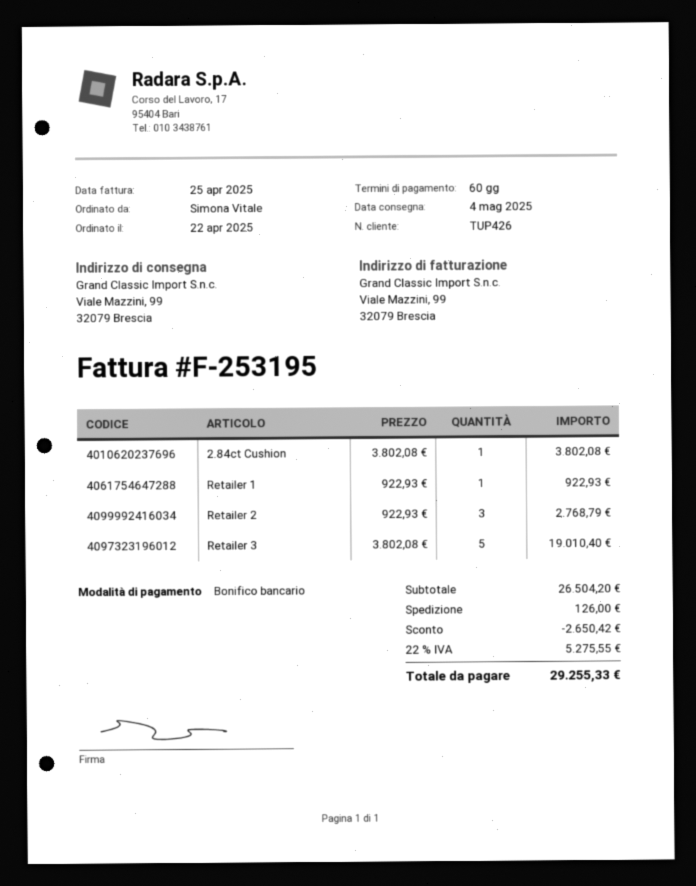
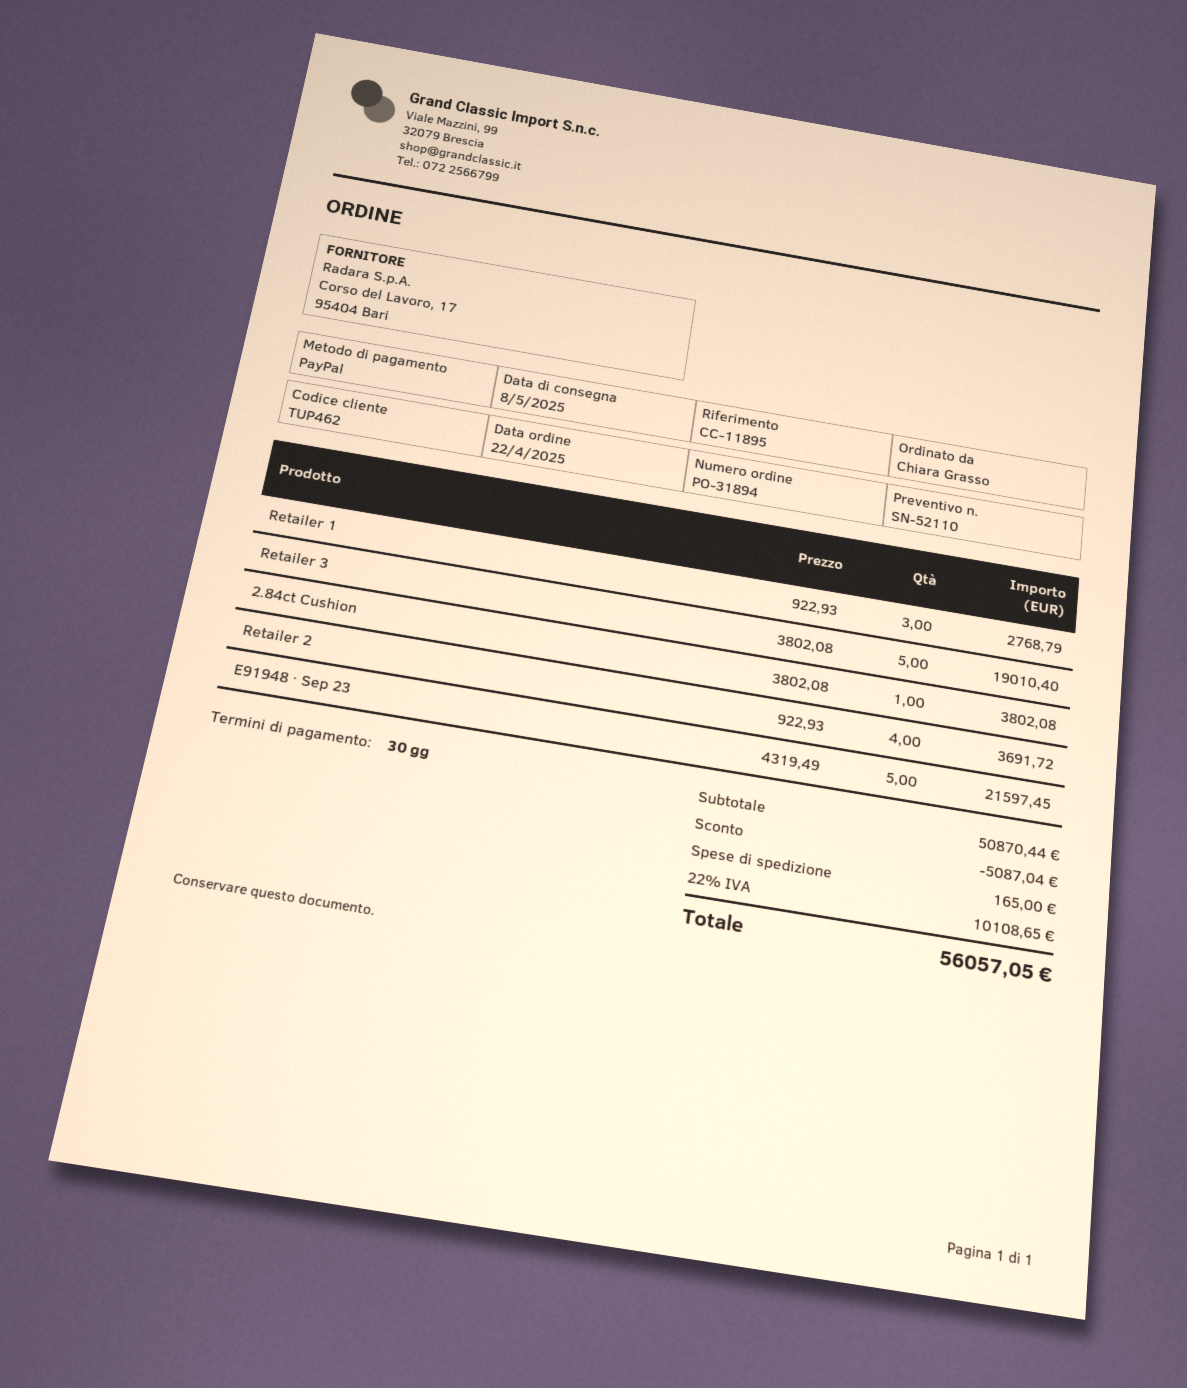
delivery date: 2025-05-04 -> 2025-05-08
payment terms: 60 days -> 30 days
customer number: TUP426 -> TUP462
ordered by: Simona Vitale -> Chiara Grasso
payment method: bank transfer -> PayPal
Retailer 1: 1 x 922.93 = 922.93 -> 3 x 922.93 = 2768.79
Retailer 2: 3 x 922.93 = 2768.79 -> 4 x 922.93 = 3691.72
E91948 · Sep 23: none -> 5 x 4319.49 = 21597.45
subtotal: 26504.20 -> 50870.44
discount: 2650.42 -> 5087.04
shipping: 126.00 -> 165.00
tax: 22% = 5275.55 -> 22% = 10108.65
total: 29255.33 -> 56057.05

